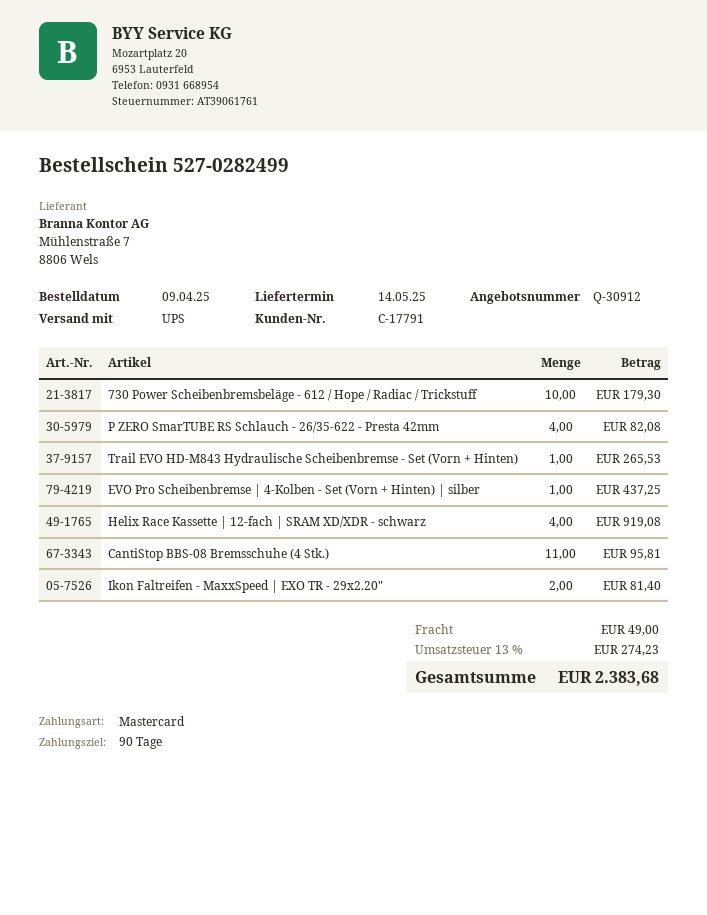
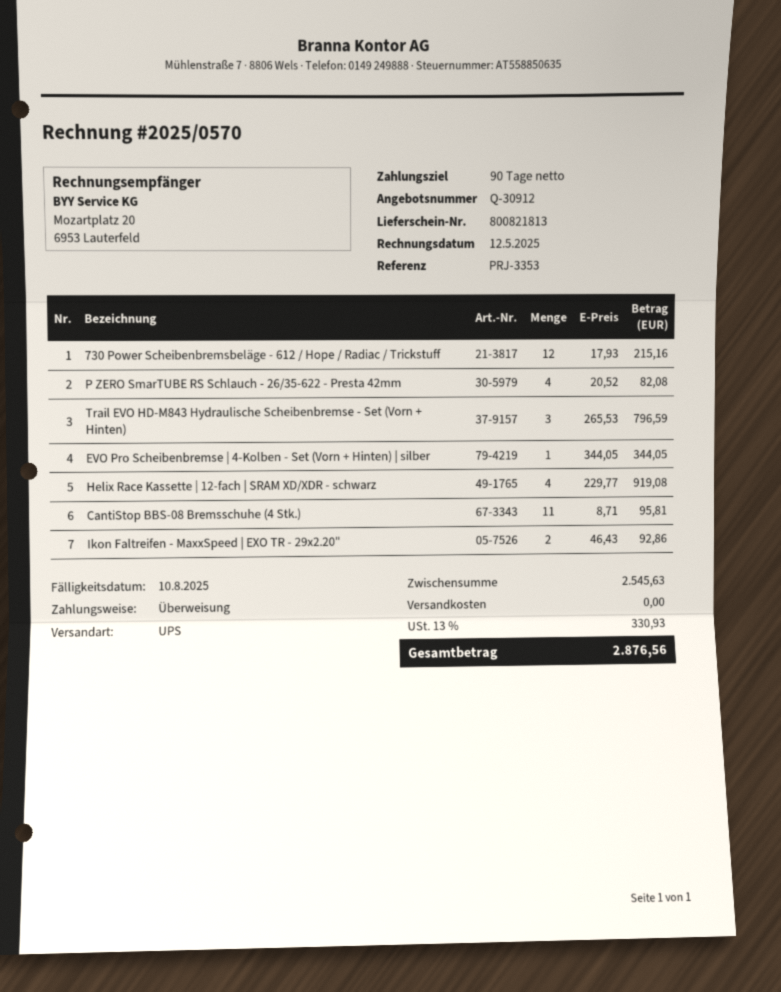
payment method: Mastercard -> bank transfer
730 Power Scheibenbremsbeläge - 612 / Hope / Radiac / Trickstuff: 10 for 179.30 -> 12 for 215.16
Trail EVO HD-M843 Hydraulische Scheibenbremse - Set (Vorn + Hinten): 1 for 265.53 -> 3 for 796.59
EVO Pro Scheibenbremse | 4-Kolben - Set (Vorn + Hinten) | silber: 1 for 437.25 -> 1 for 344.05
Ikon Faltreifen - MaxxSpeed | EXO TR - 29x2.20": 2 for 81.40 -> 2 for 92.86
shipping: 49.00 -> 0.00
tax: 13% = 274.23 -> 13% = 330.93
total: 2383.68 -> 2876.56

